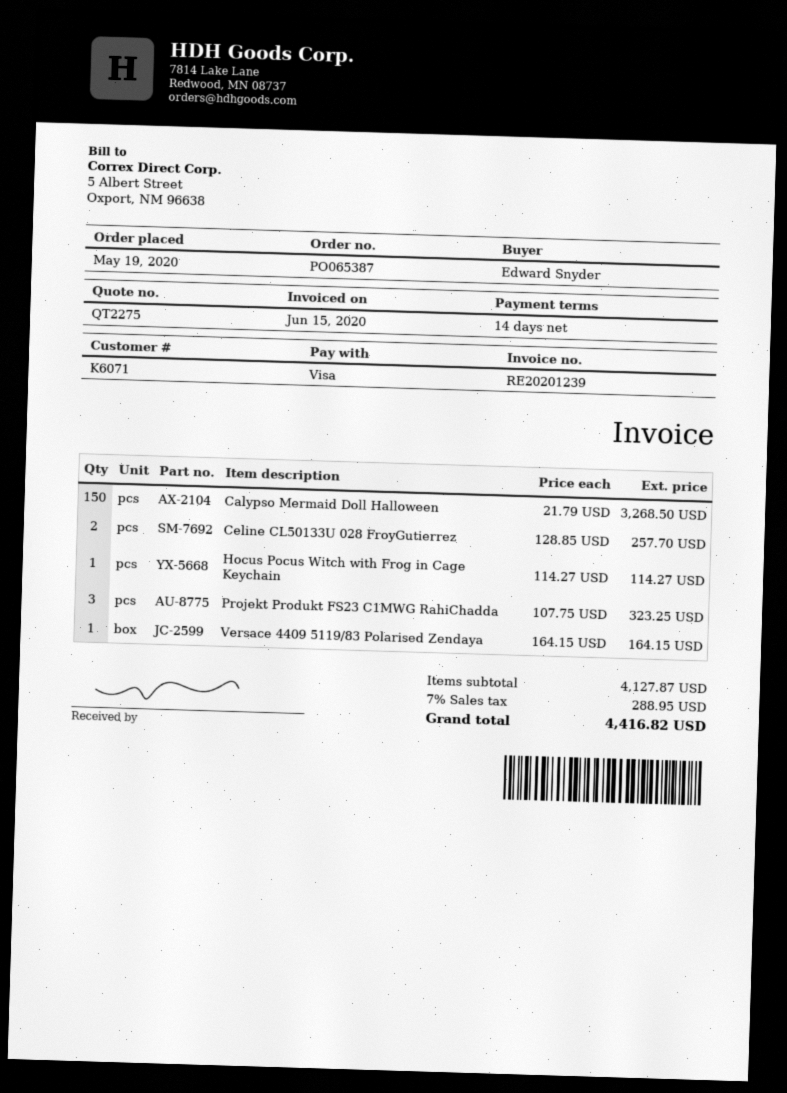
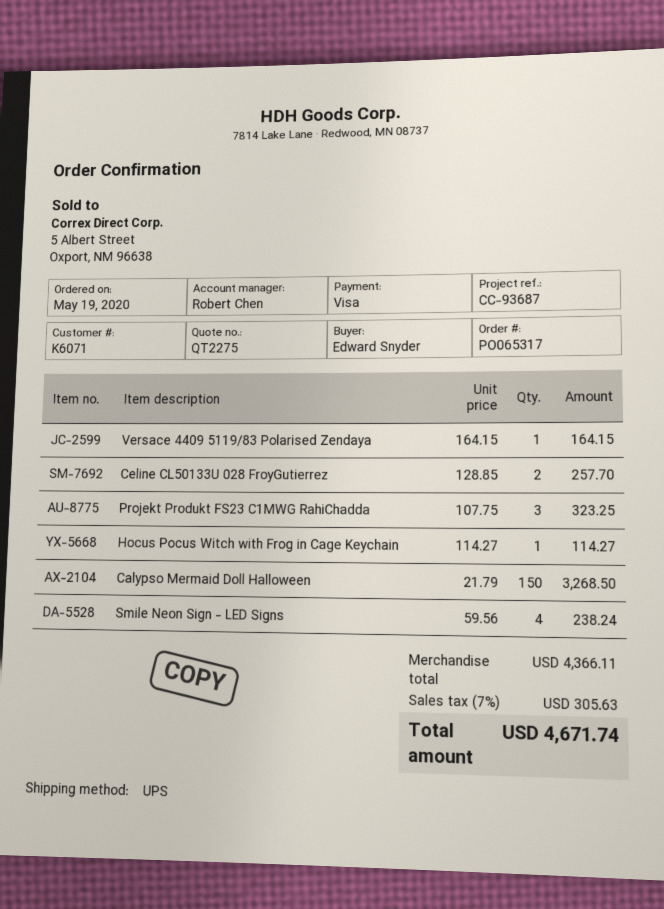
order number: PO065387 -> PO065317
Smile Neon Sign - LED Signs: none -> 4 x 59.56 = 238.24
subtotal: 4127.87 -> 4366.11
tax: 7% = 288.95 -> 7% = 305.63
total: 4416.82 -> 4671.74

